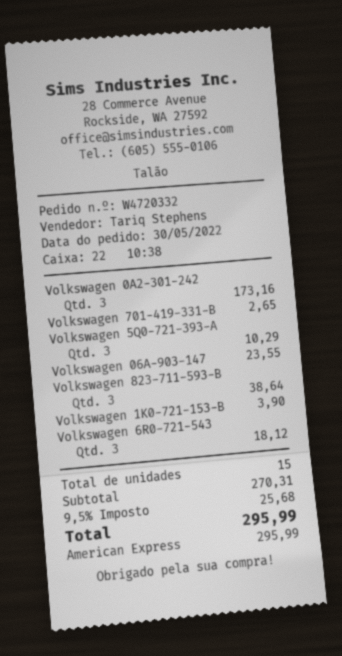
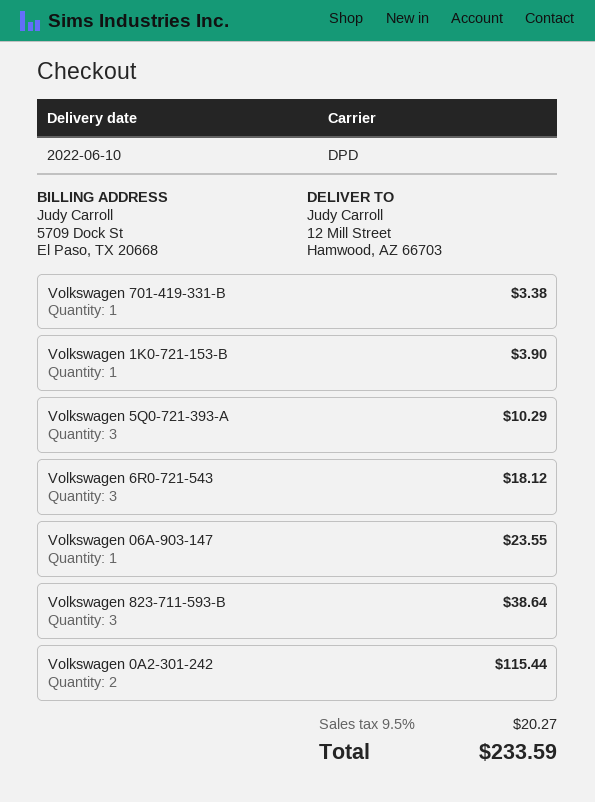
Volkswagen 0A2-301-242: 3 for 173.16 -> 2 for 115.44
Volkswagen 701-419-331-B: 1 for 2.65 -> 1 for 3.38
tax: 9.5% = 25.68 -> 9.5% = 20.27
total: 295.99 -> 233.59

